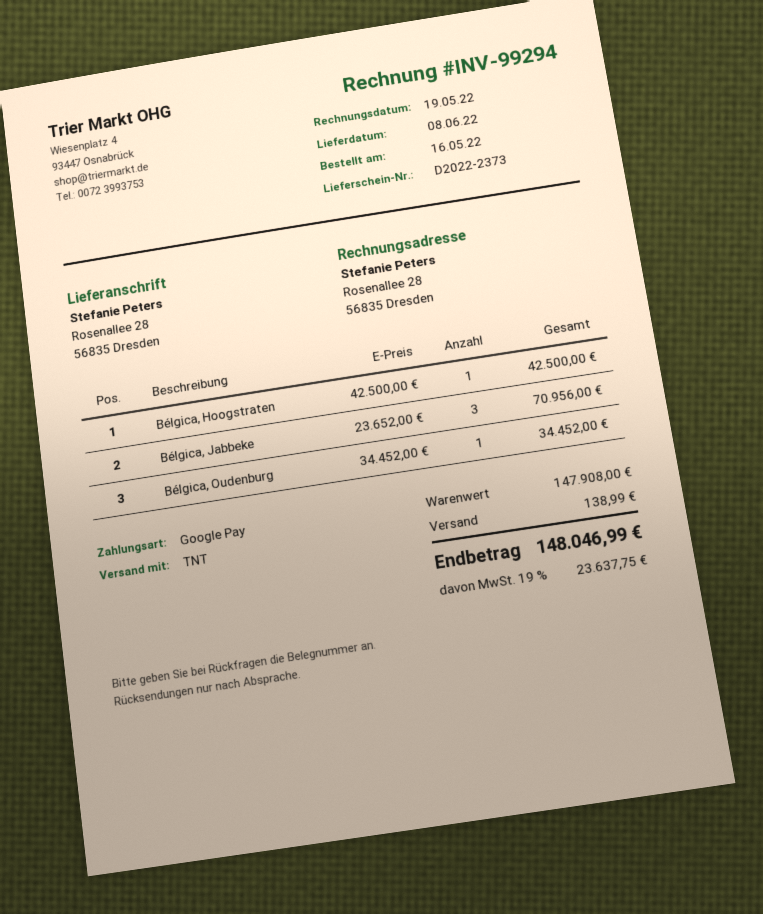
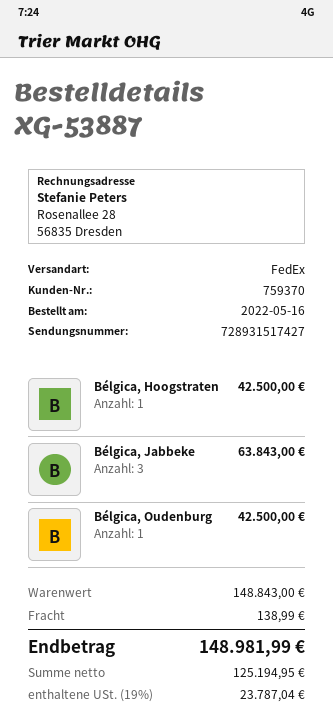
shipping method: TNT -> FedEx
Bélgica, Jabbeke: 3 for 70956.00 -> 3 for 63843.00
Bélgica, Oudenburg: 1 for 34452.00 -> 1 for 42500.00
subtotal: 147908.00 -> 148843.00
tax: 19% = 23637.75 -> 19% = 23787.04
total: 148046.99 -> 148981.99

